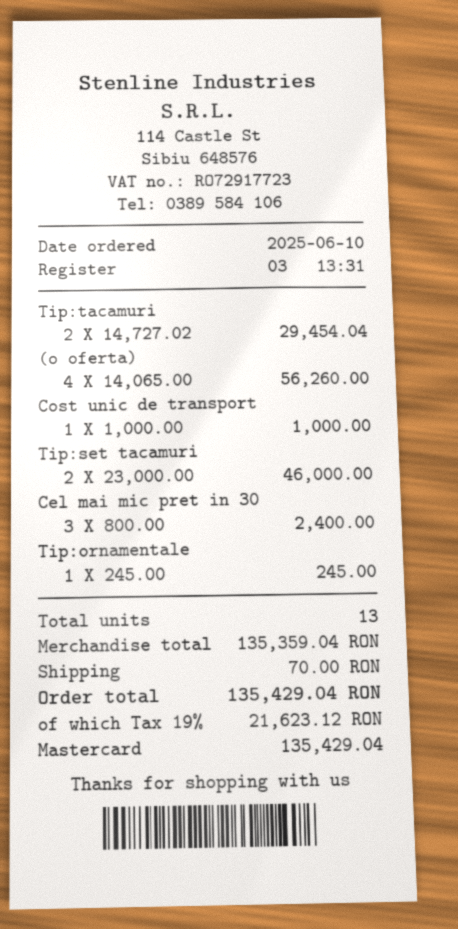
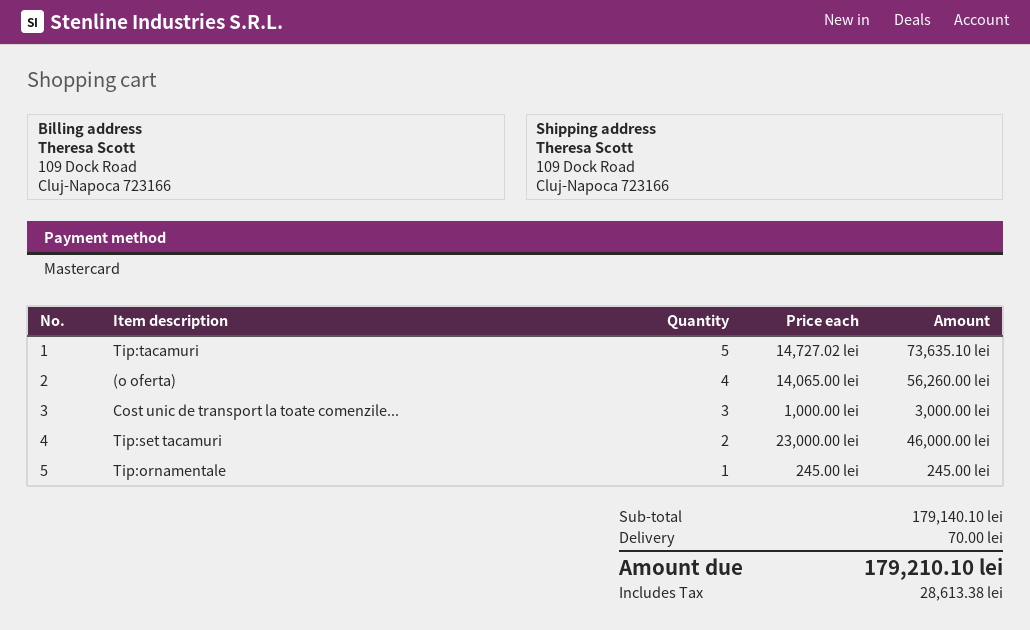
Tip:tacamuri: 2 x 14727.02 = 29454.04 -> 5 x 14727.02 = 73635.10
Cost unic de transport: 1 x 1000.00 = 1000.00 -> 3 x 1000.00 = 3000.00
Cel mai mic pret in 30: 3 x 800.00 = 2400.00 -> none
subtotal: 135359.04 -> 179140.10
tax: 21623.12 -> 28613.38
total: 135429.04 -> 179210.10

